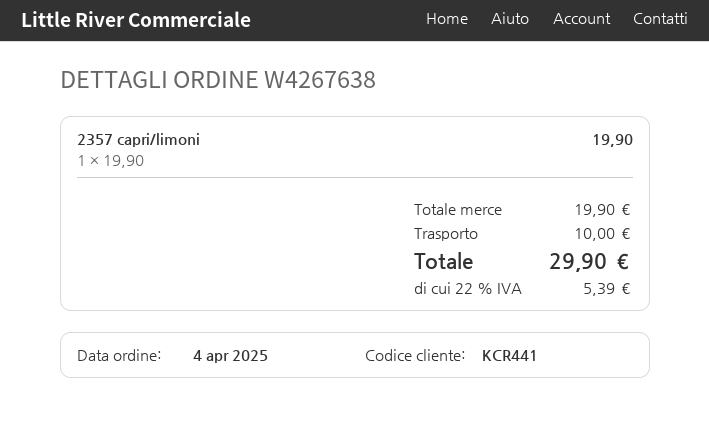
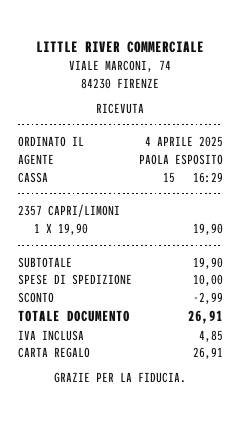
discount: none -> 2.99
tax: 5.39 -> 4.85
total: 29.90 -> 26.91

